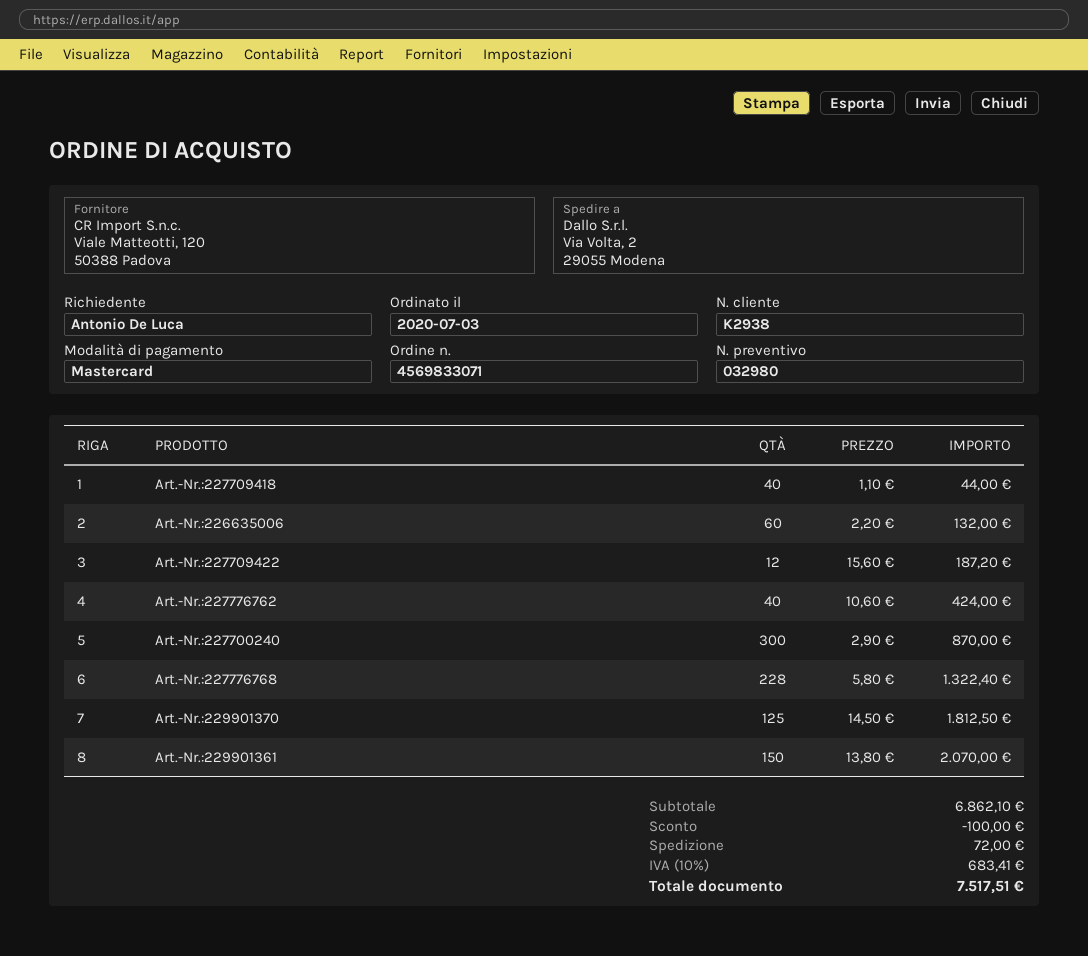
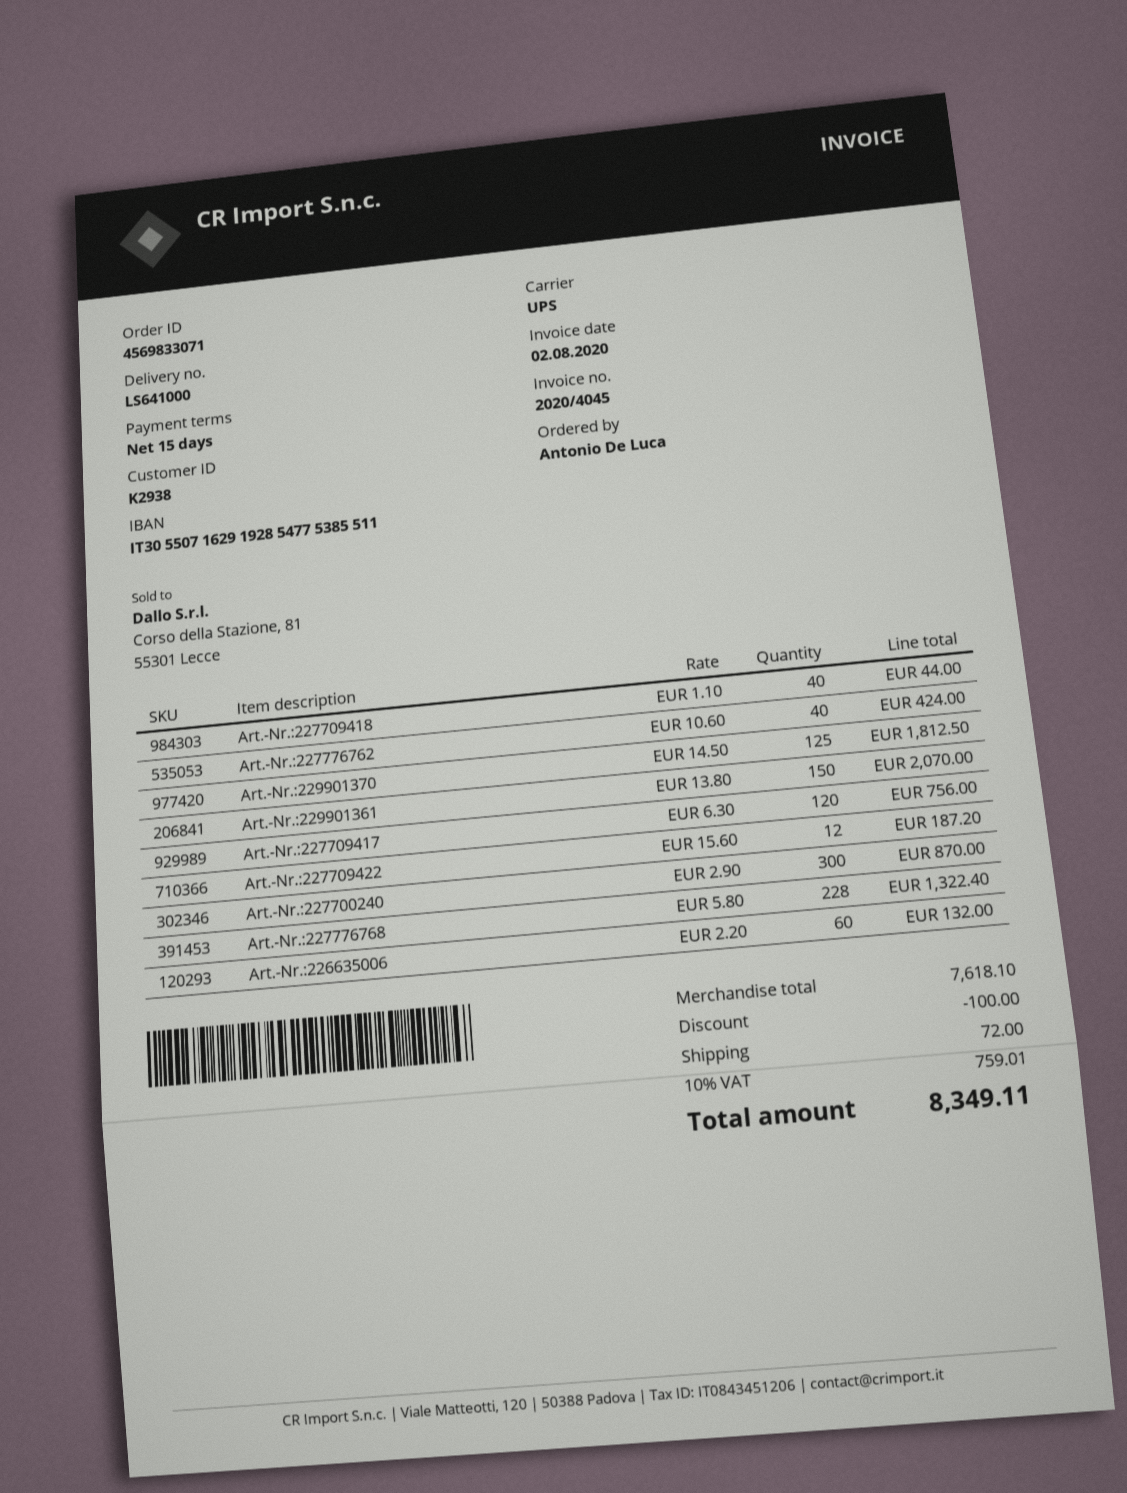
Art.-Nr.:227709417: none -> 120 x 6.30 = 756.00
subtotal: 6862.10 -> 7618.10
tax: 10% = 683.41 -> 10% = 759.01
total: 7517.51 -> 8349.11

